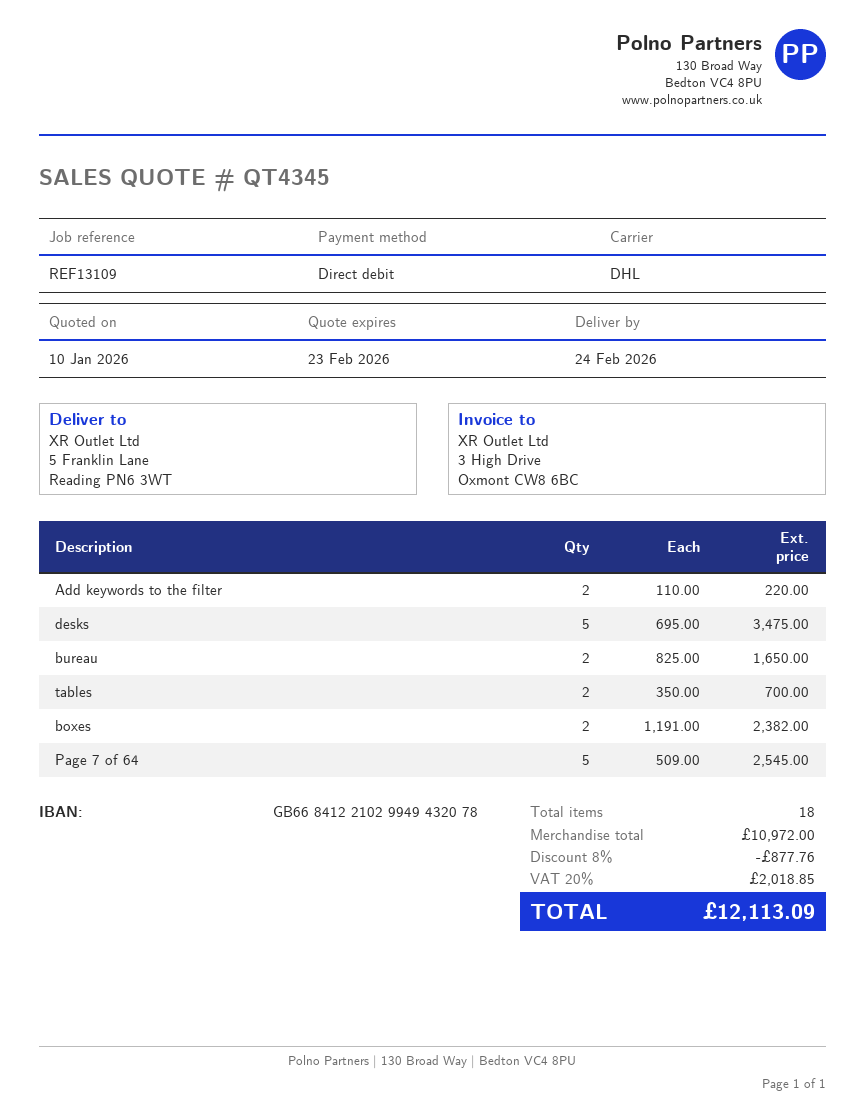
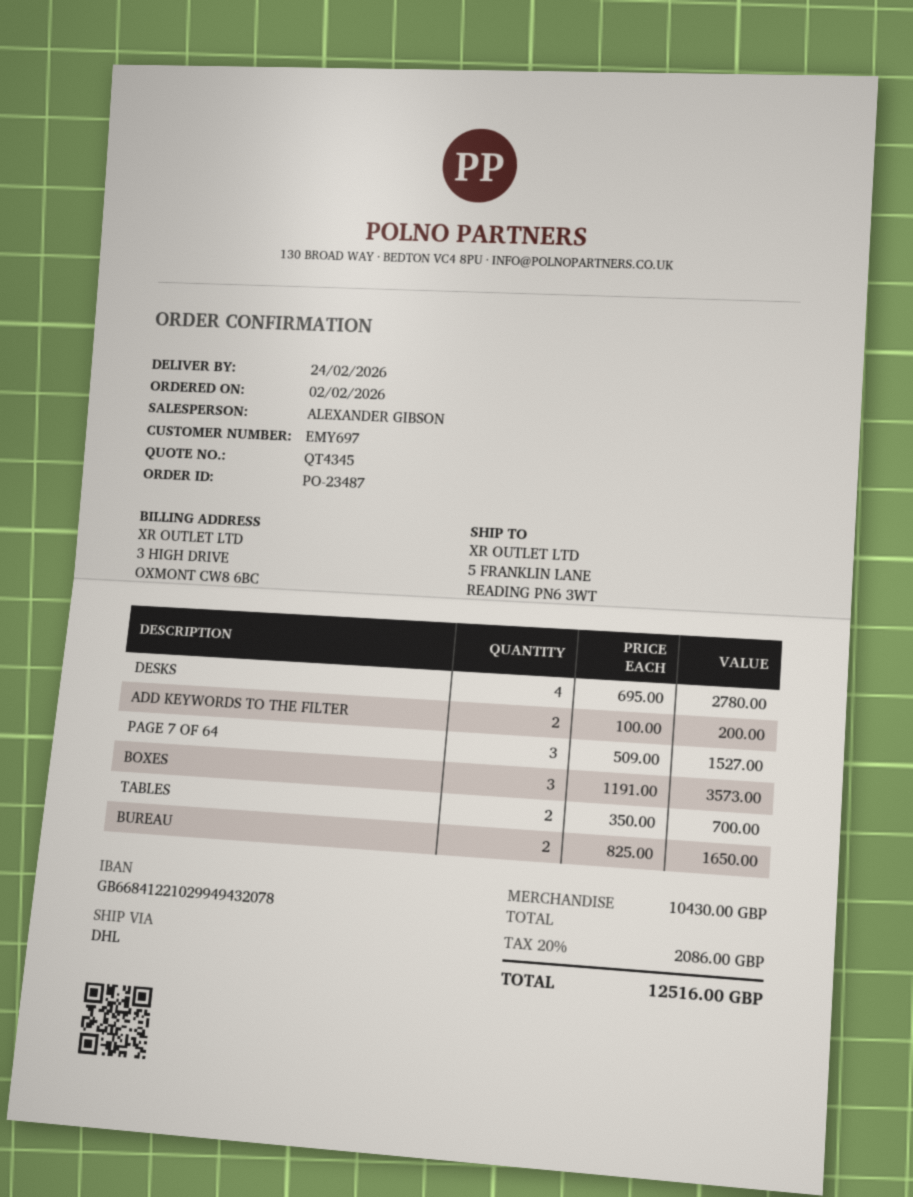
Add keywords to the filter: 2 x 110.00 = 220.00 -> 2 x 100.00 = 200.00
desks: 5 x 695.00 = 3475.00 -> 4 x 695.00 = 2780.00
boxes: 2 x 1191.00 = 2382.00 -> 3 x 1191.00 = 3573.00
Page 7 of 64: 5 x 509.00 = 2545.00 -> 3 x 509.00 = 1527.00
subtotal: 10972.00 -> 10430.00
discount: 8% = 877.76 -> none
tax: 20% = 2018.85 -> 20% = 2086.00
total: 12113.09 -> 12516.00

